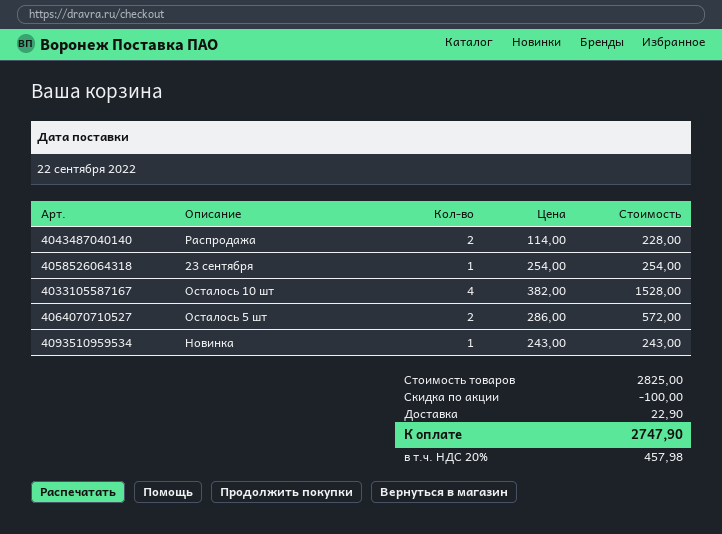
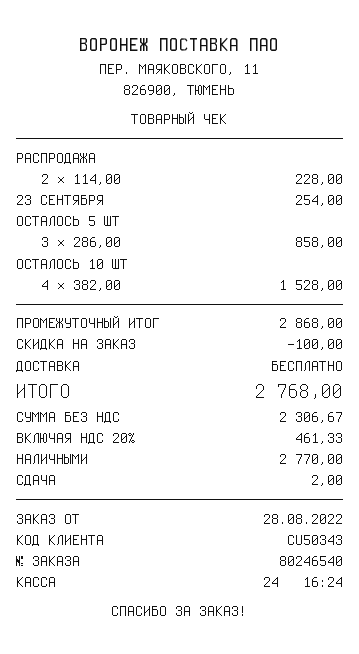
Осталось 5 шт: 2 x 286.00 = 572.00 -> 3 x 286.00 = 858.00
Новинка: 1 x 243.00 = 243.00 -> none
subtotal: 2825.00 -> 2868.00
shipping: 22.90 -> 0.00
tax: 20% = 457.98 -> 20% = 461.33
total: 2747.90 -> 2768.00

